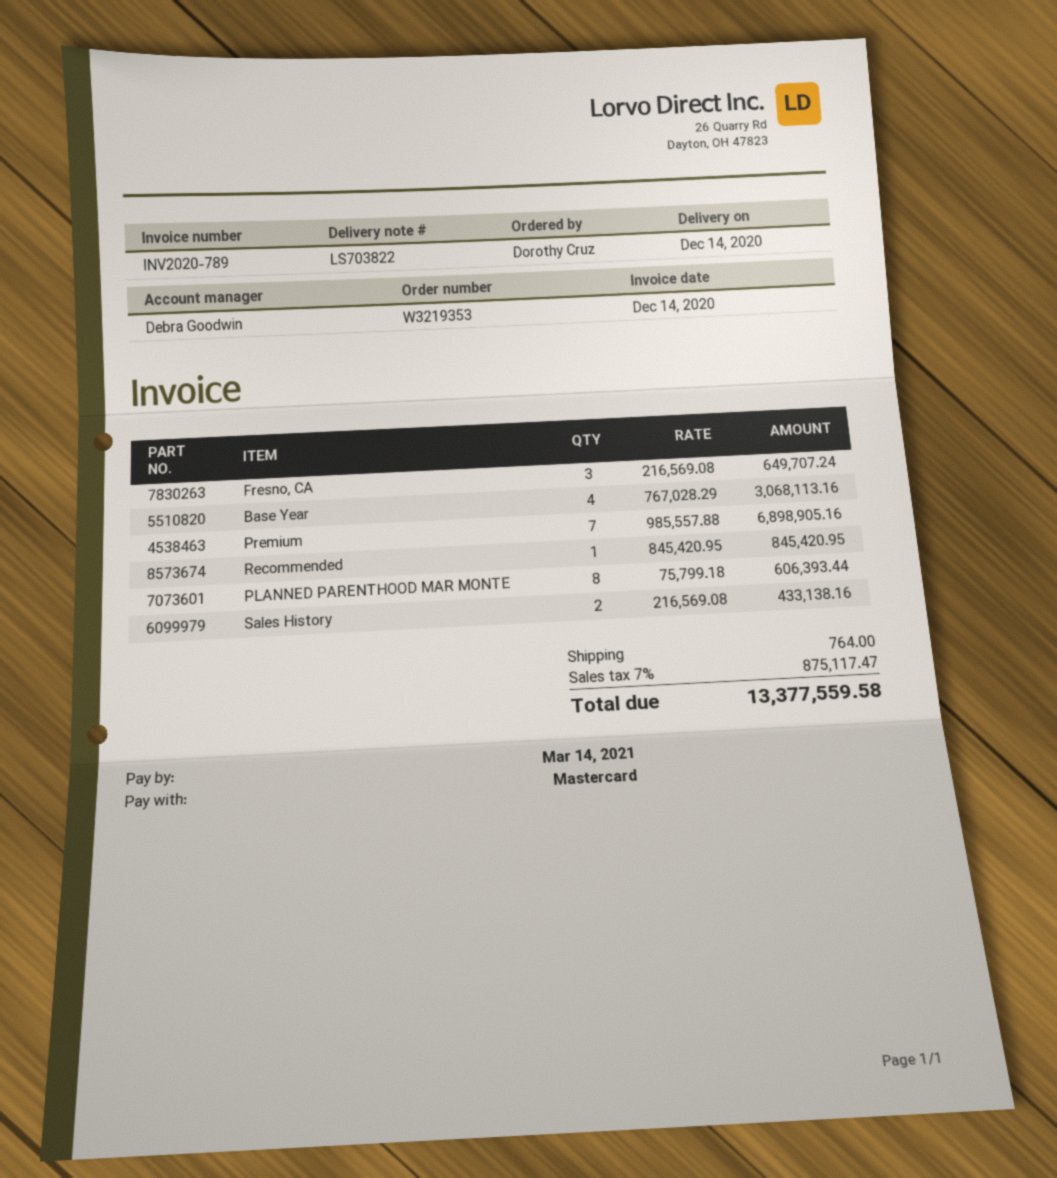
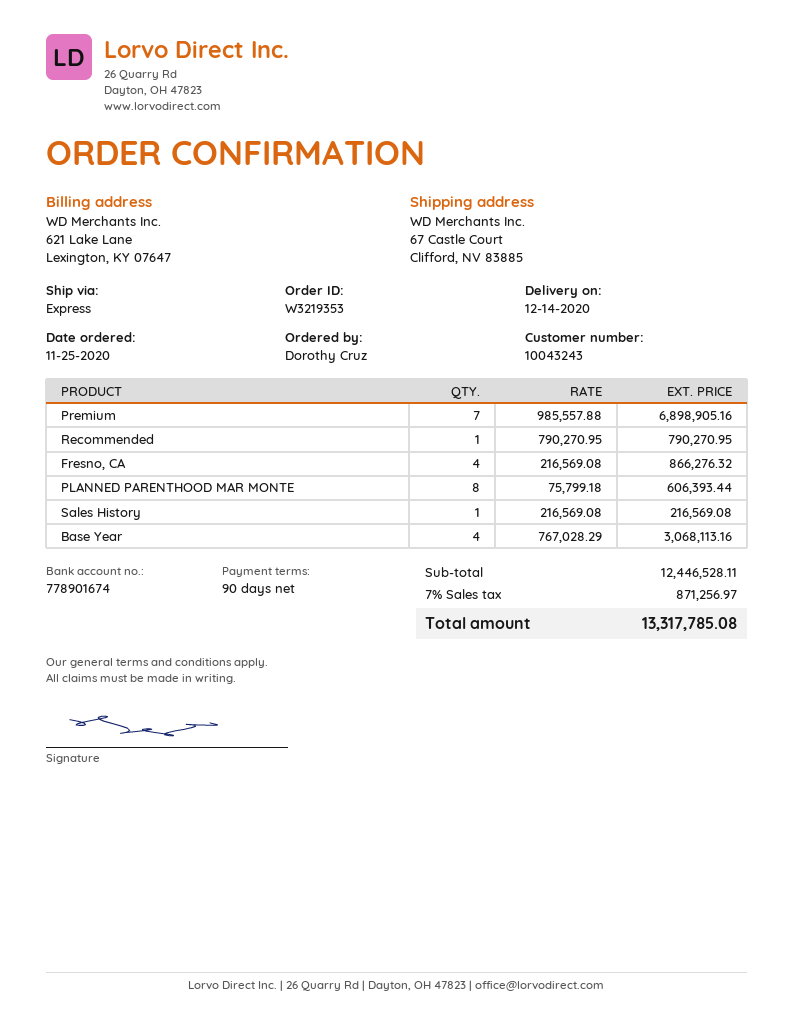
Fresno, CA: 3 x 216569.08 = 649707.24 -> 4 x 216569.08 = 866276.32
Recommended: 1 x 845420.95 = 845420.95 -> 1 x 790270.95 = 790270.95
Sales History: 2 x 216569.08 = 433138.16 -> 1 x 216569.08 = 216569.08
shipping: 764.00 -> none
tax: 7% = 875117.47 -> 7% = 871256.97
total: 13377559.58 -> 13317785.08

